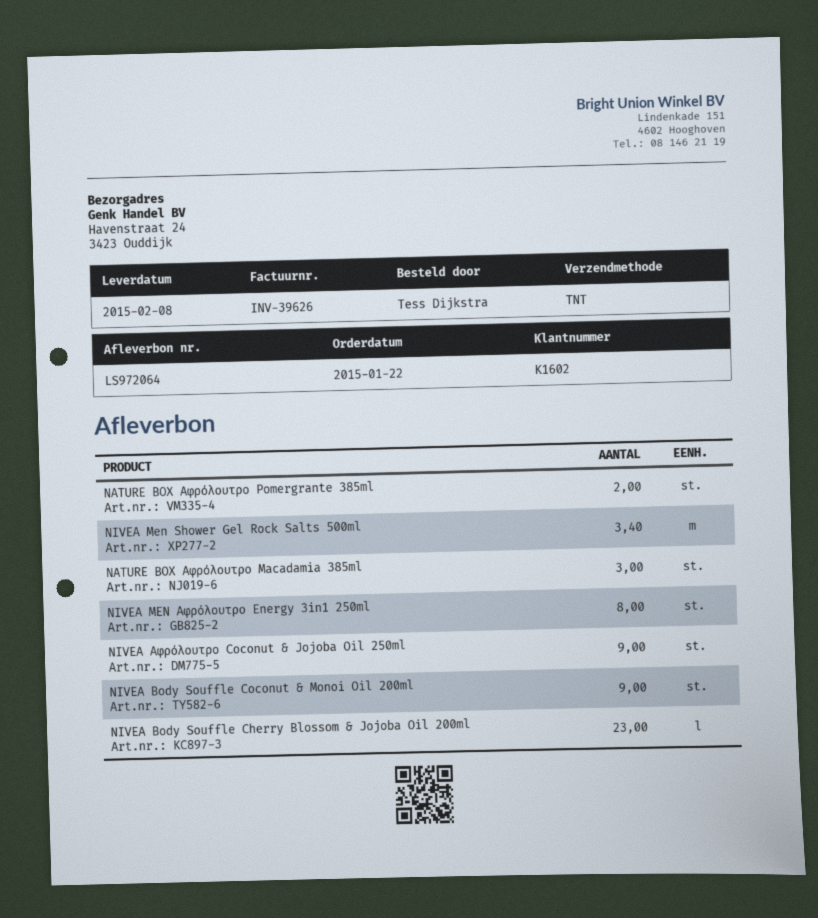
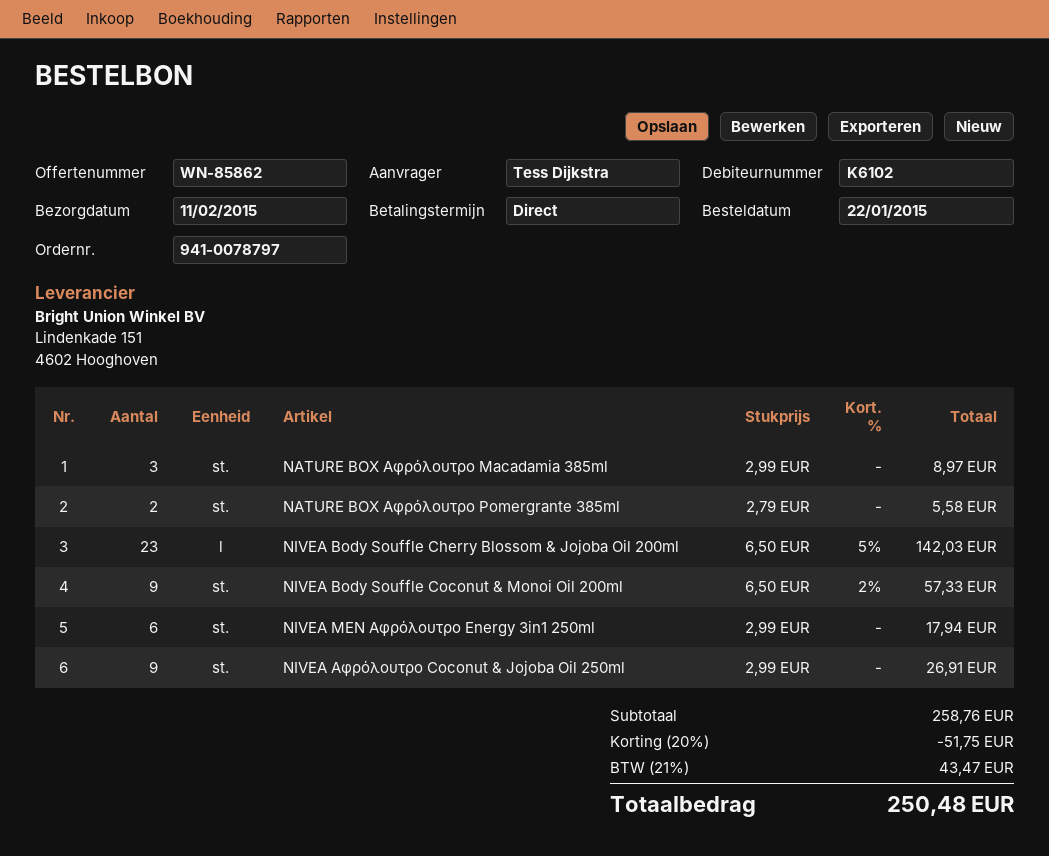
delivery date: 2015-02-08 -> 2015-02-11
customer number: K1602 -> K6102
NIVEA Men Shower Gel Rock Salts 500ml: 3.4 -> none
NIVEA MEN Αφρόλουτρο Energy 3in1 250ml: 8 -> 6

